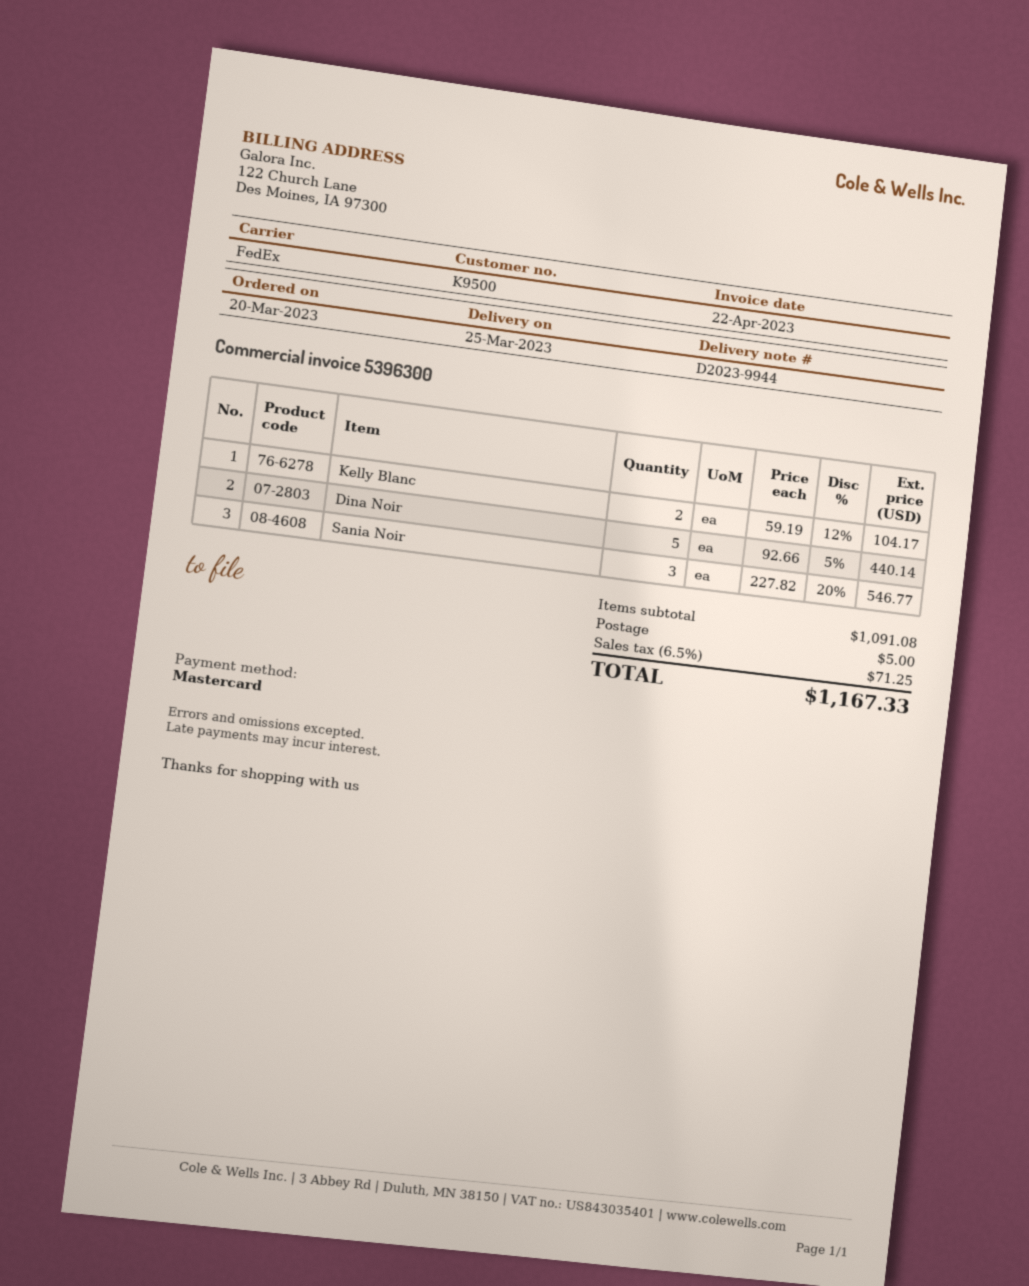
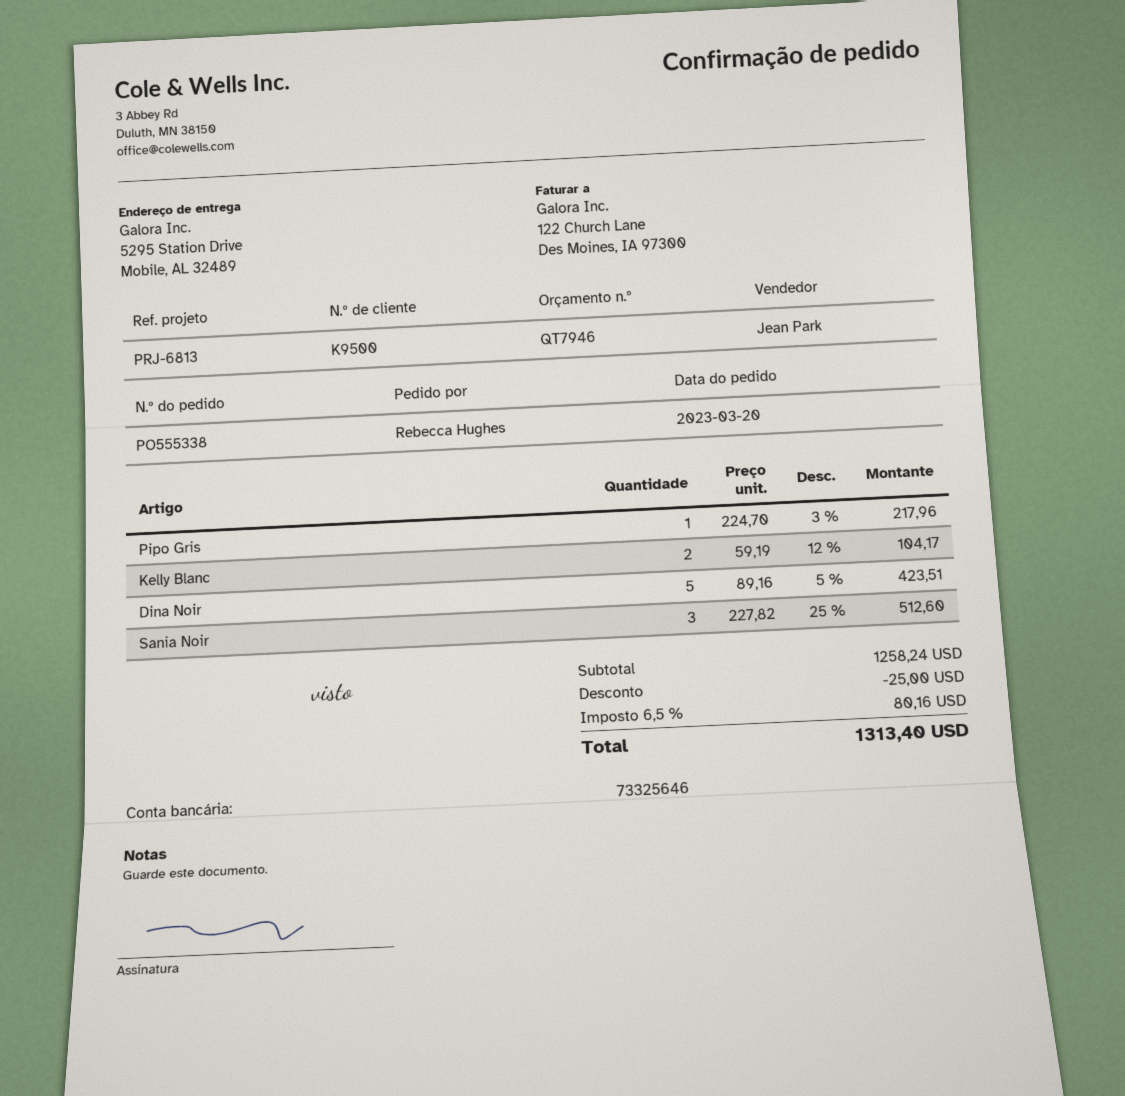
Dina Noir: 5 x 92.66 - 5% = 440.14 -> 5 x 89.16 - 5% = 423.51
Sania Noir: 3 x 227.82 - 20% = 546.77 -> 3 x 227.82 - 25% = 512.60
Pipo Gris: none -> 1 x 224.70 - 3% = 217.96
subtotal: 1091.08 -> 1258.24
discount: none -> 25.00
shipping: 5.00 -> none
tax: 6.5% = 71.25 -> 6.5% = 80.16
total: 1167.33 -> 1313.40

